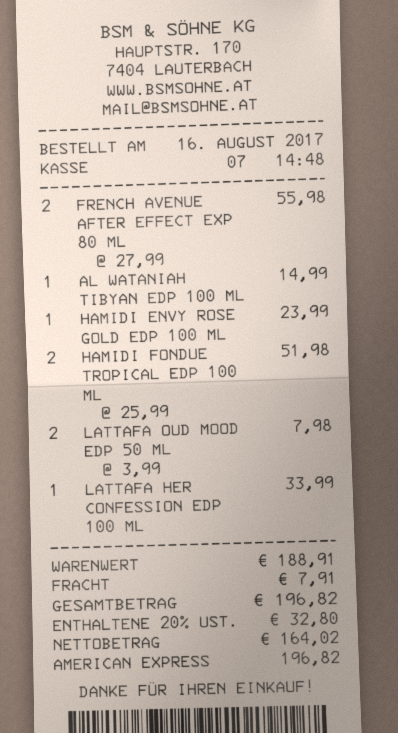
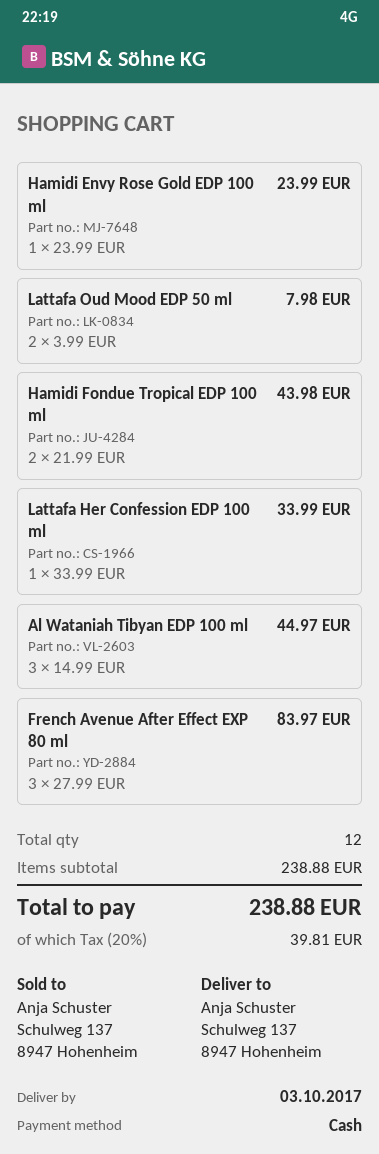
payment method: American Express -> cash
FRENCH AVENUE AFTER EFFECT EXP 80 ML: 2 x 27.99 = 55.98 -> 3 x 27.99 = 83.97
AL WATANIAH TIBYAN EDP 100 ML: 1 x 14.99 = 14.99 -> 3 x 14.99 = 44.97
HAMIDI FONDUE TROPICAL EDP 100 ML: 2 x 25.99 = 51.98 -> 2 x 21.99 = 43.98
subtotal: 188.91 -> 238.88
shipping: 7.91 -> none
tax: 20% = 32.80 -> 20% = 39.81
total: 196.82 -> 238.88

